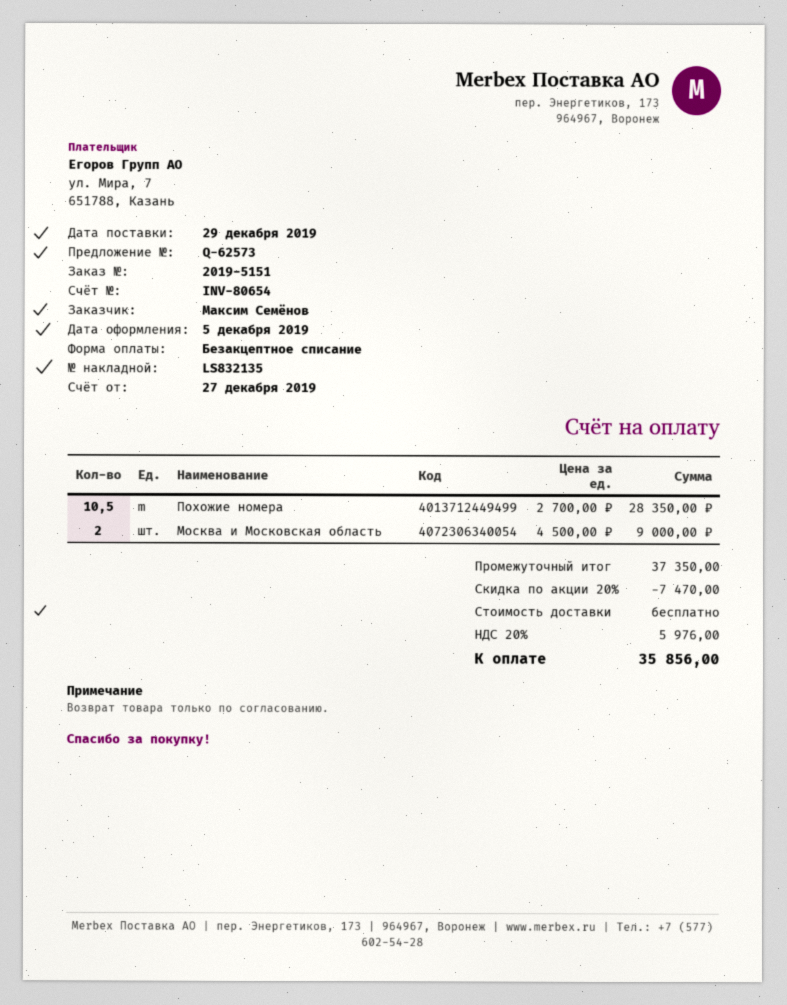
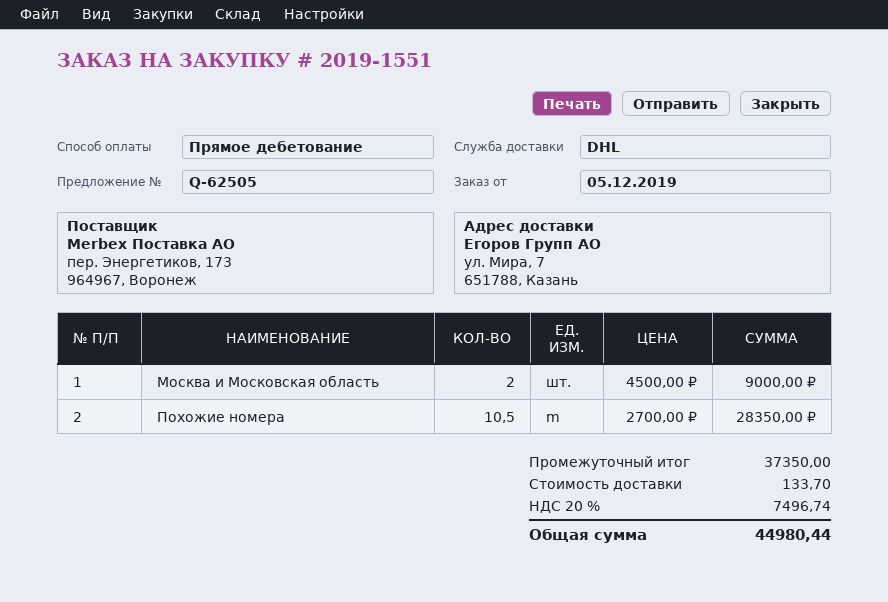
quote number: Q-62573 -> Q-62505
order number: 2019-5151 -> 2019-1551
discount: 20% = 7470.00 -> none
shipping: 0.00 -> 133.70
tax: 20% = 5976.00 -> 20% = 7496.74
total: 35856.00 -> 44980.44

